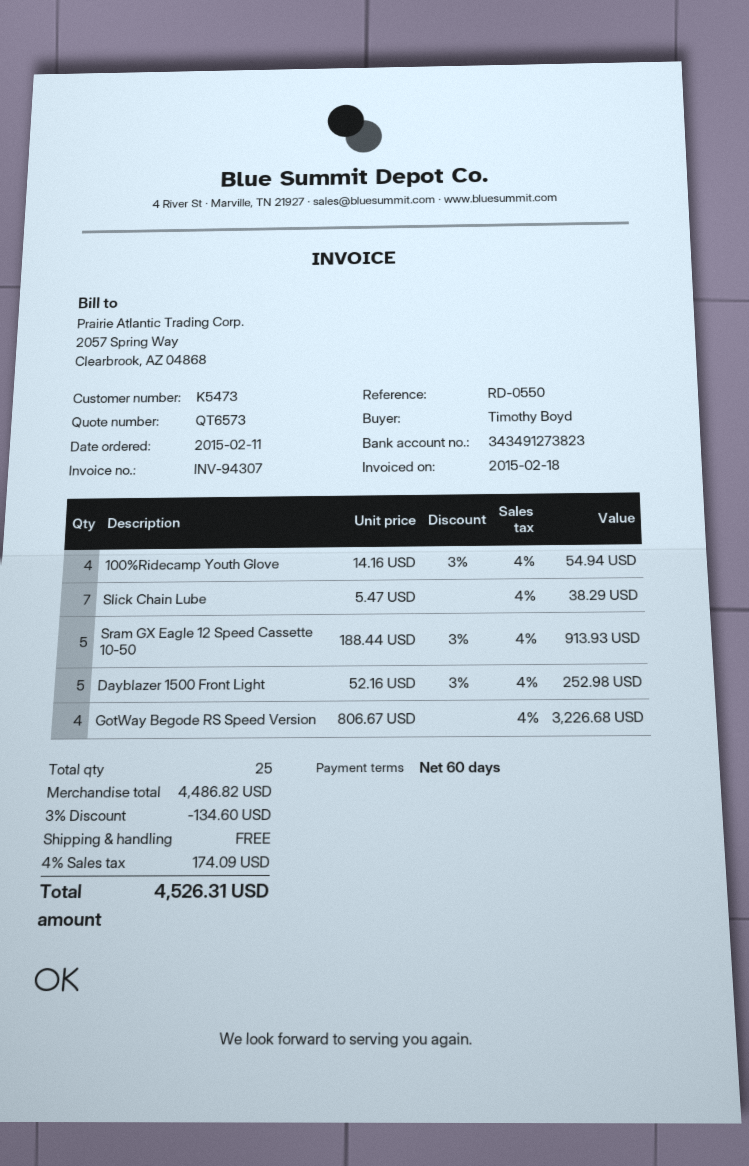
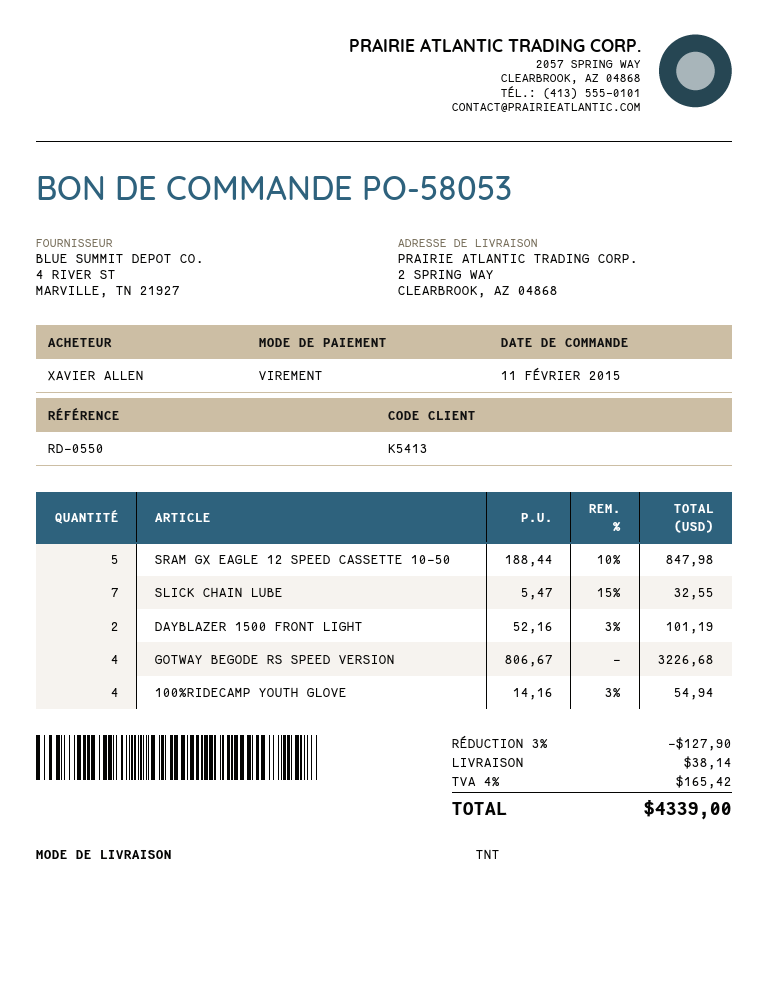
customer number: K5473 -> K5413
ordered by: Timothy Boyd -> XAVIER ALLEN
Slick Chain Lube: 7 x 5.47 = 38.29 -> 7 x 5.47 - 15% = 32.55
Sram GX Eagle 12 Speed Cassette 10-50: 5 x 188.44 - 3% = 913.93 -> 5 x 188.44 - 10% = 847.98
Dayblazer 1500 Front Light: 5 x 52.16 - 3% = 252.98 -> 2 x 52.16 - 3% = 101.19
discount: 3% = 134.60 -> 3% = 127.90
shipping: 0.00 -> 38.14
tax: 4% = 174.09 -> 4% = 165.42
total: 4526.31 -> 4339.00

